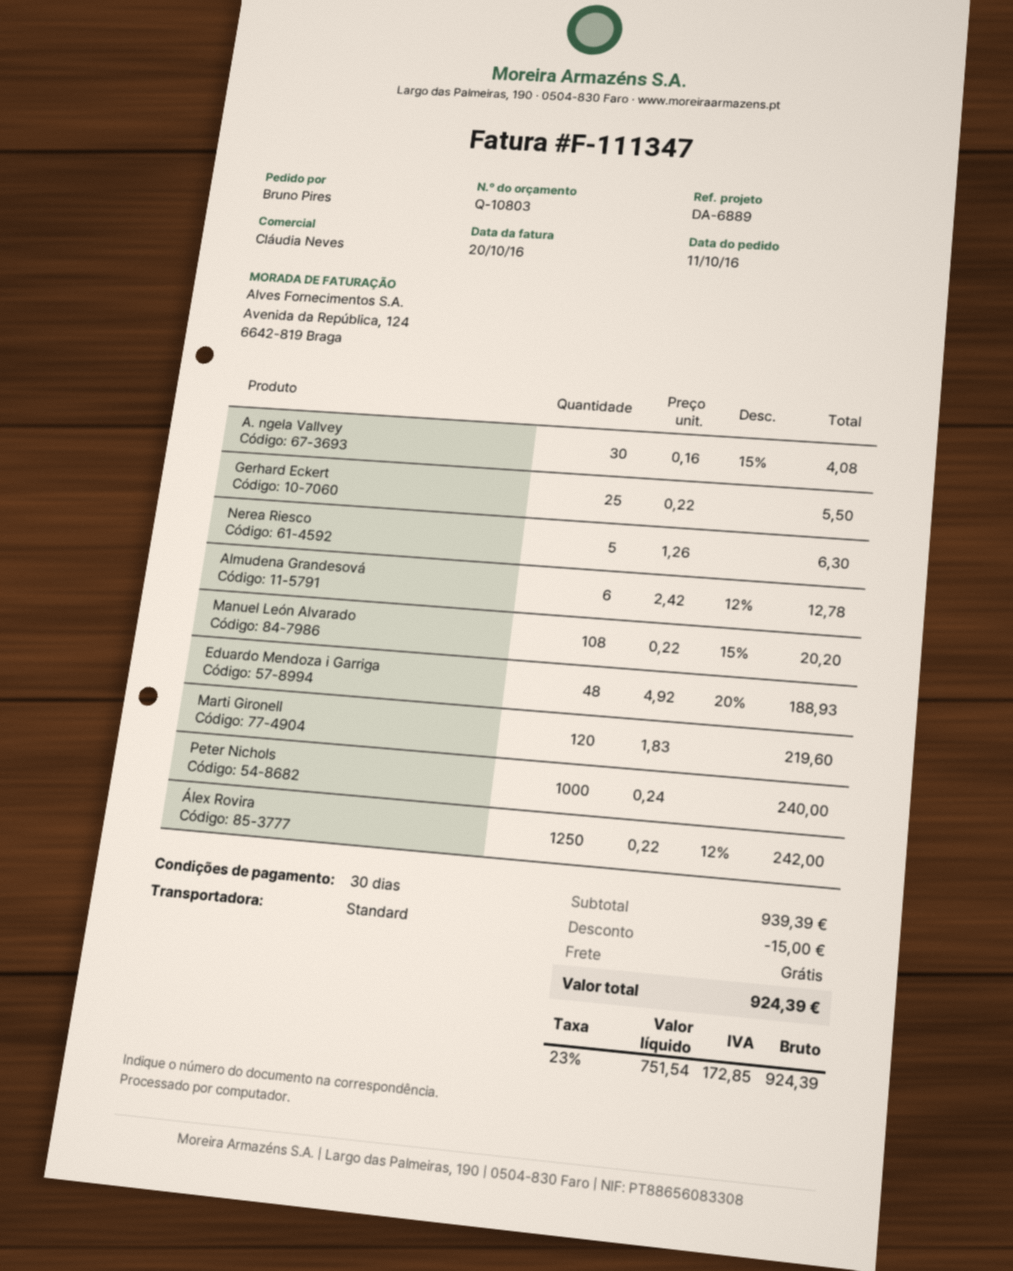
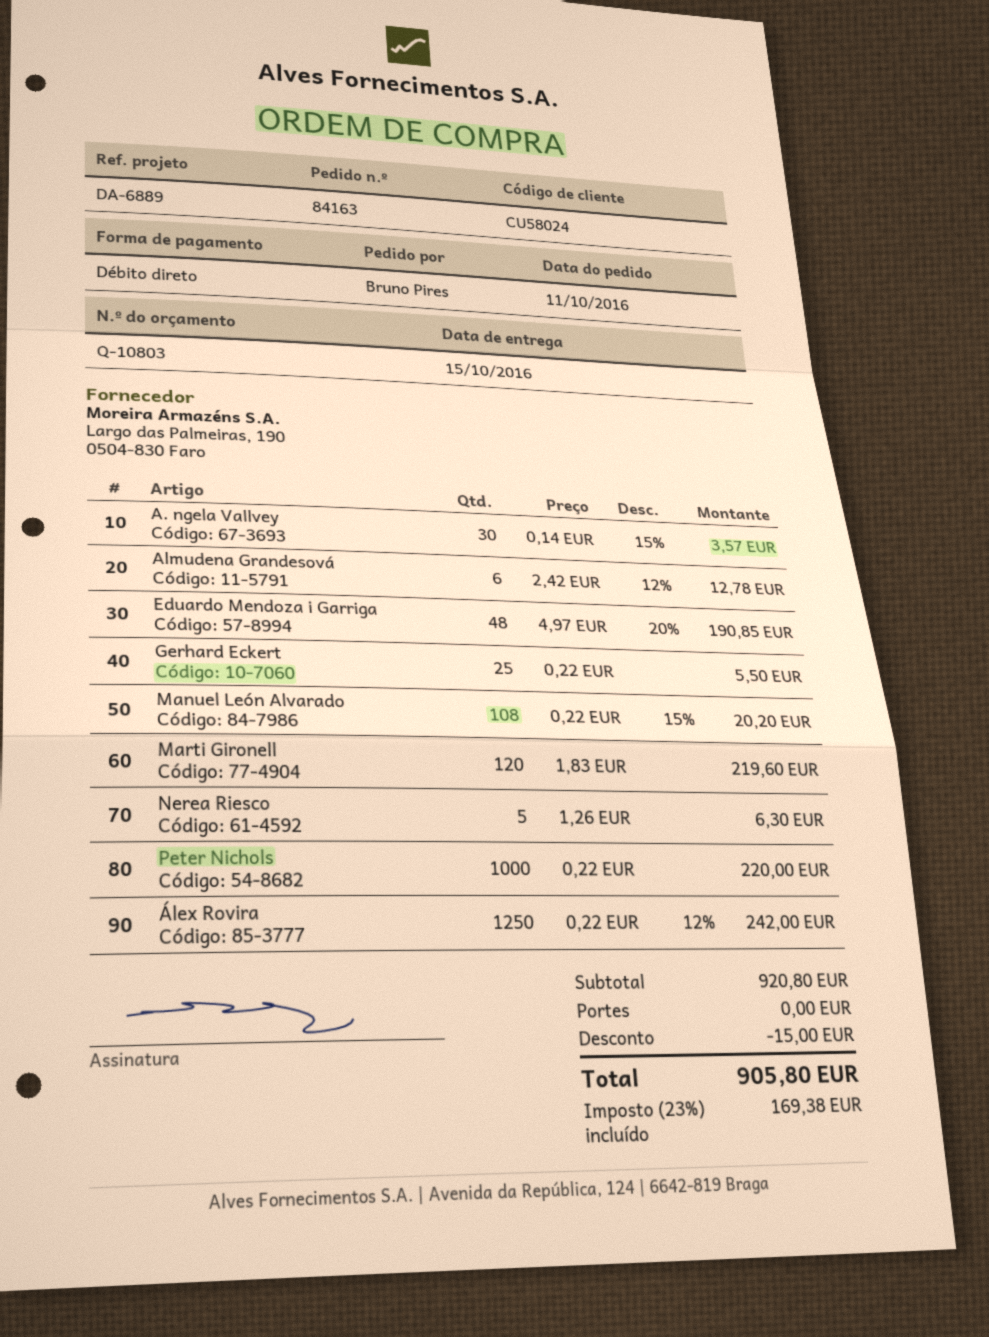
A. ngela Vallvey: 30 x 0.16 - 15% = 4.08 -> 30 x 0.14 - 15% = 3.57
Eduardo Mendoza i Garriga: 48 x 4.92 - 20% = 188.93 -> 48 x 4.97 - 20% = 190.85
Peter Nichols: 1000 x 0.24 = 240.00 -> 1000 x 0.22 = 220.00
subtotal: 939.39 -> 920.80
tax: 23% = 172.85 -> 23% = 169.38
total: 924.39 -> 905.80

